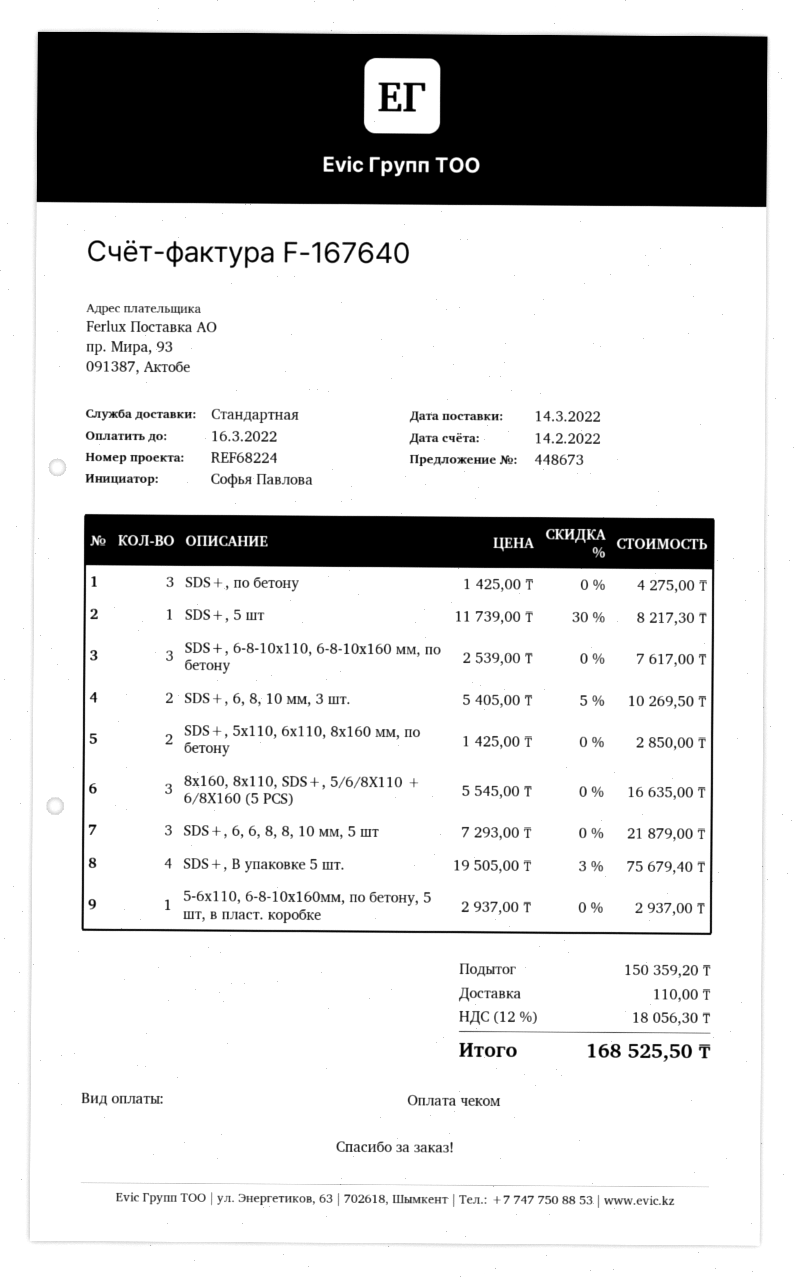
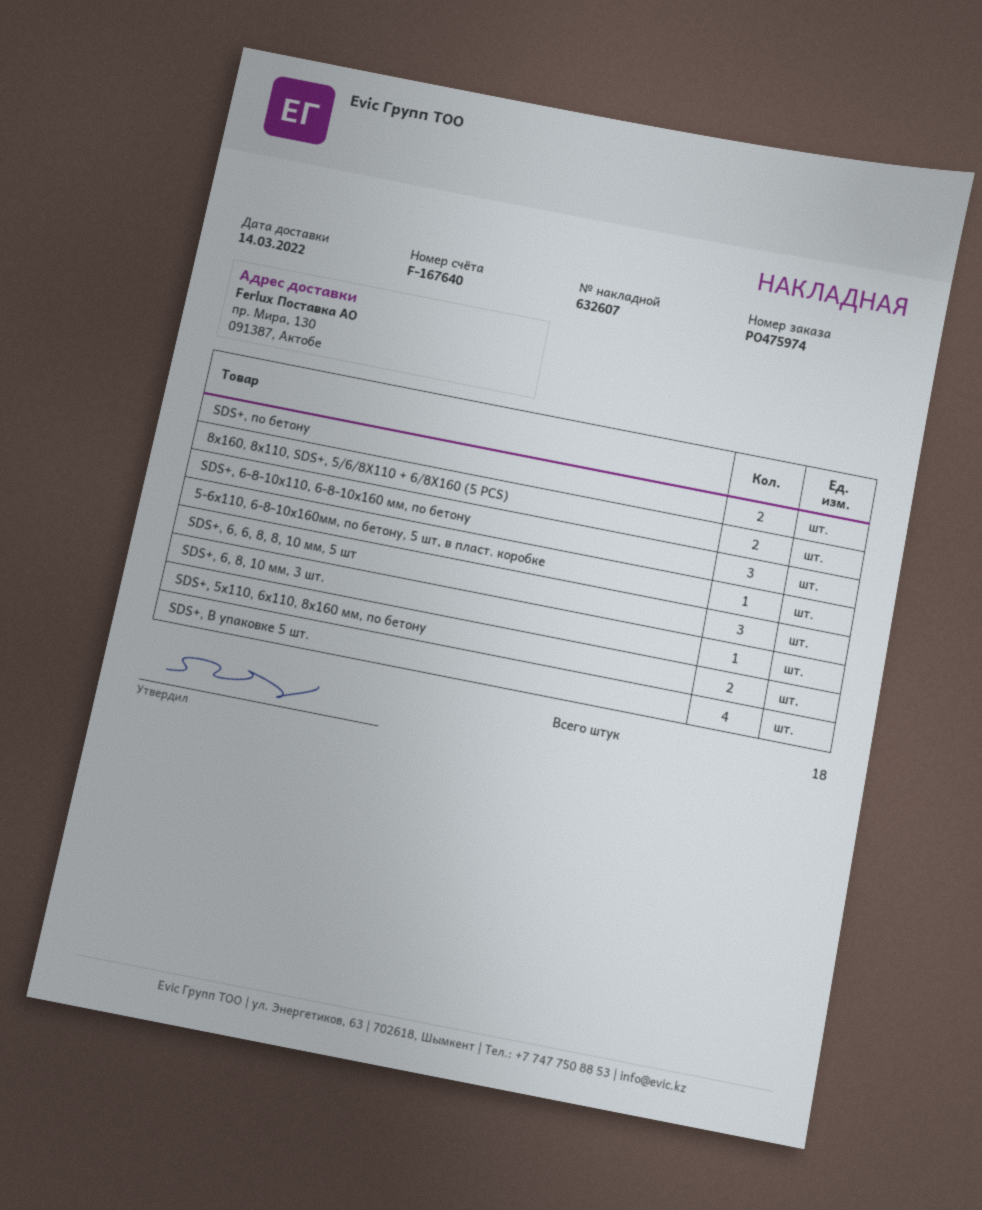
SDS+, по бетону: 3 -> 2
SDS+, 5 шт: 1 -> none
SDS+, 6, 8, 10 мм, 3 шт.: 2 -> 1
8x160, 8x110, SDS+, 5/6/8X110 + 6/8X160 (5 PCS): 3 -> 2

